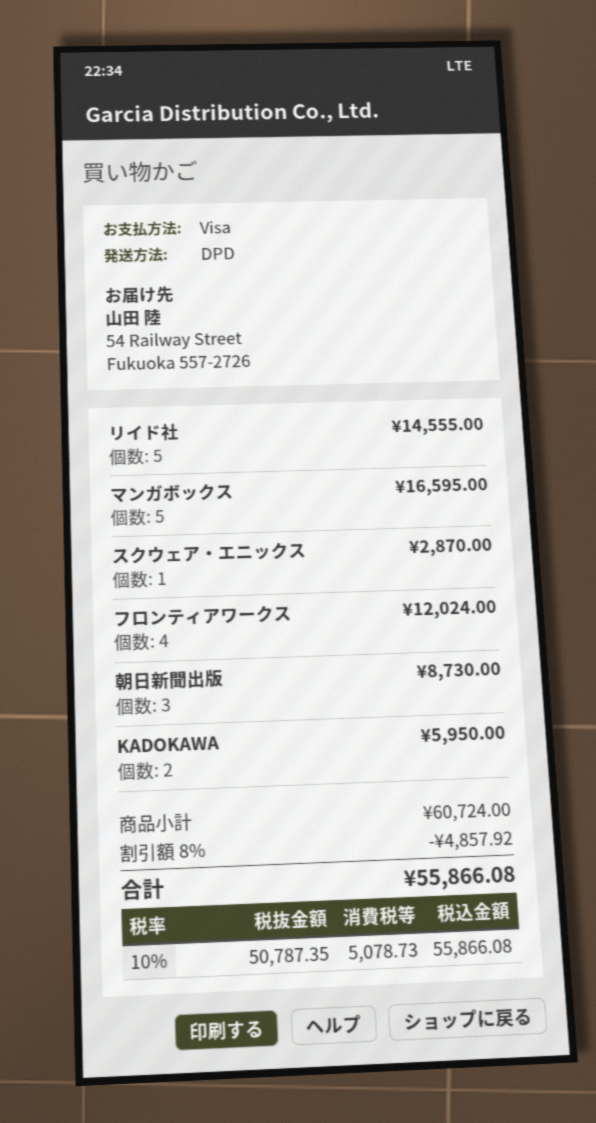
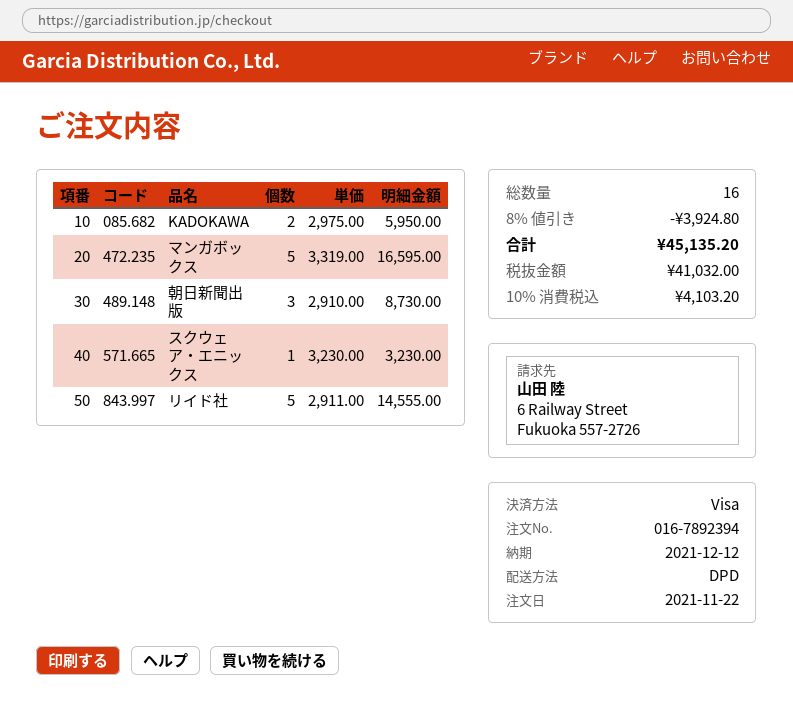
スクウェア・エニックス: 1 for 2870.00 -> 1 for 3230.00
フロンティアワークス: 4 for 12024.00 -> none
discount: 8% = 4857.92 -> 8% = 3924.80
net: 50787.35 -> 41032.00
tax: 10% = 5078.73 -> 10% = 4103.20
total: 55866.08 -> 45135.20

